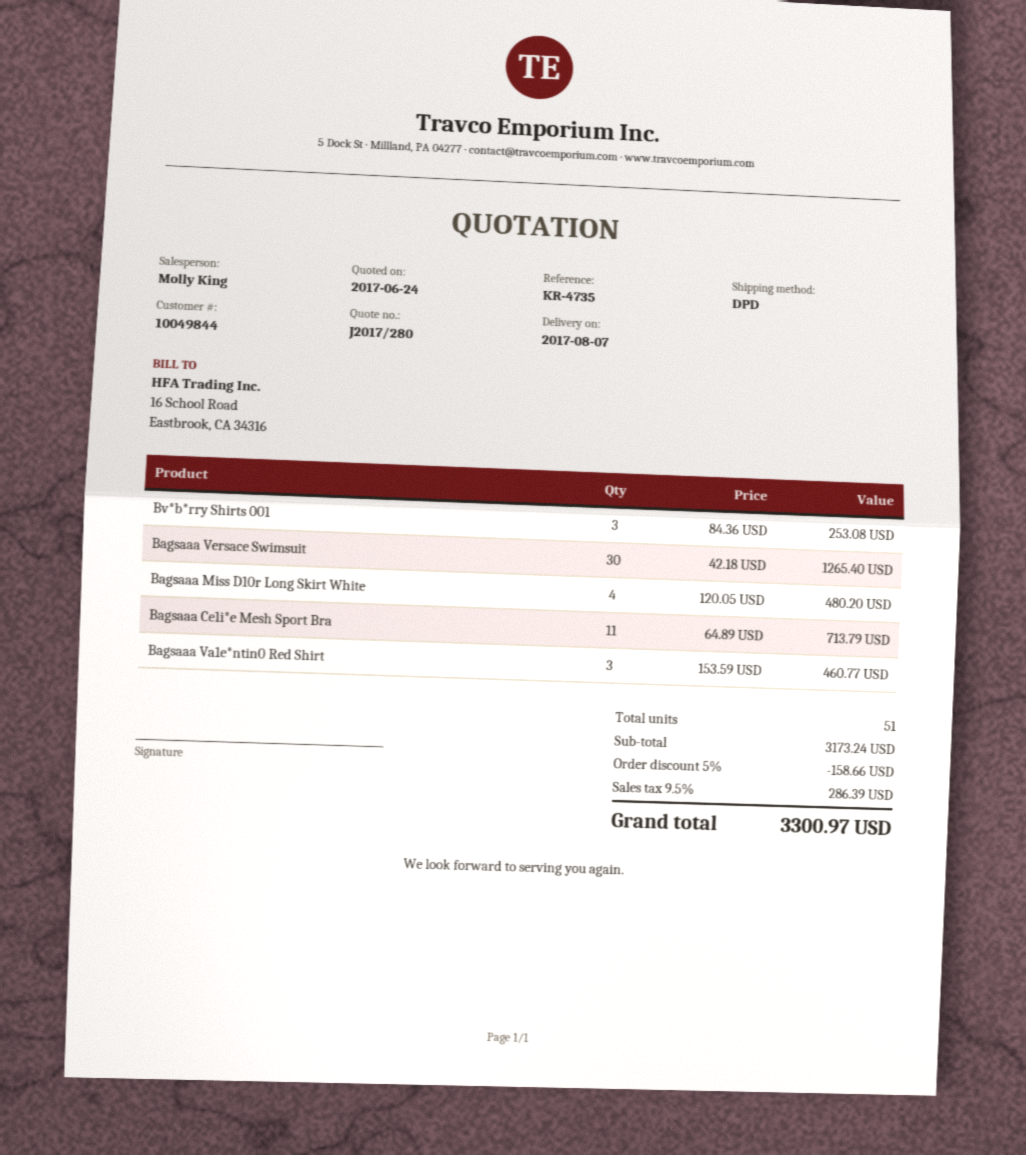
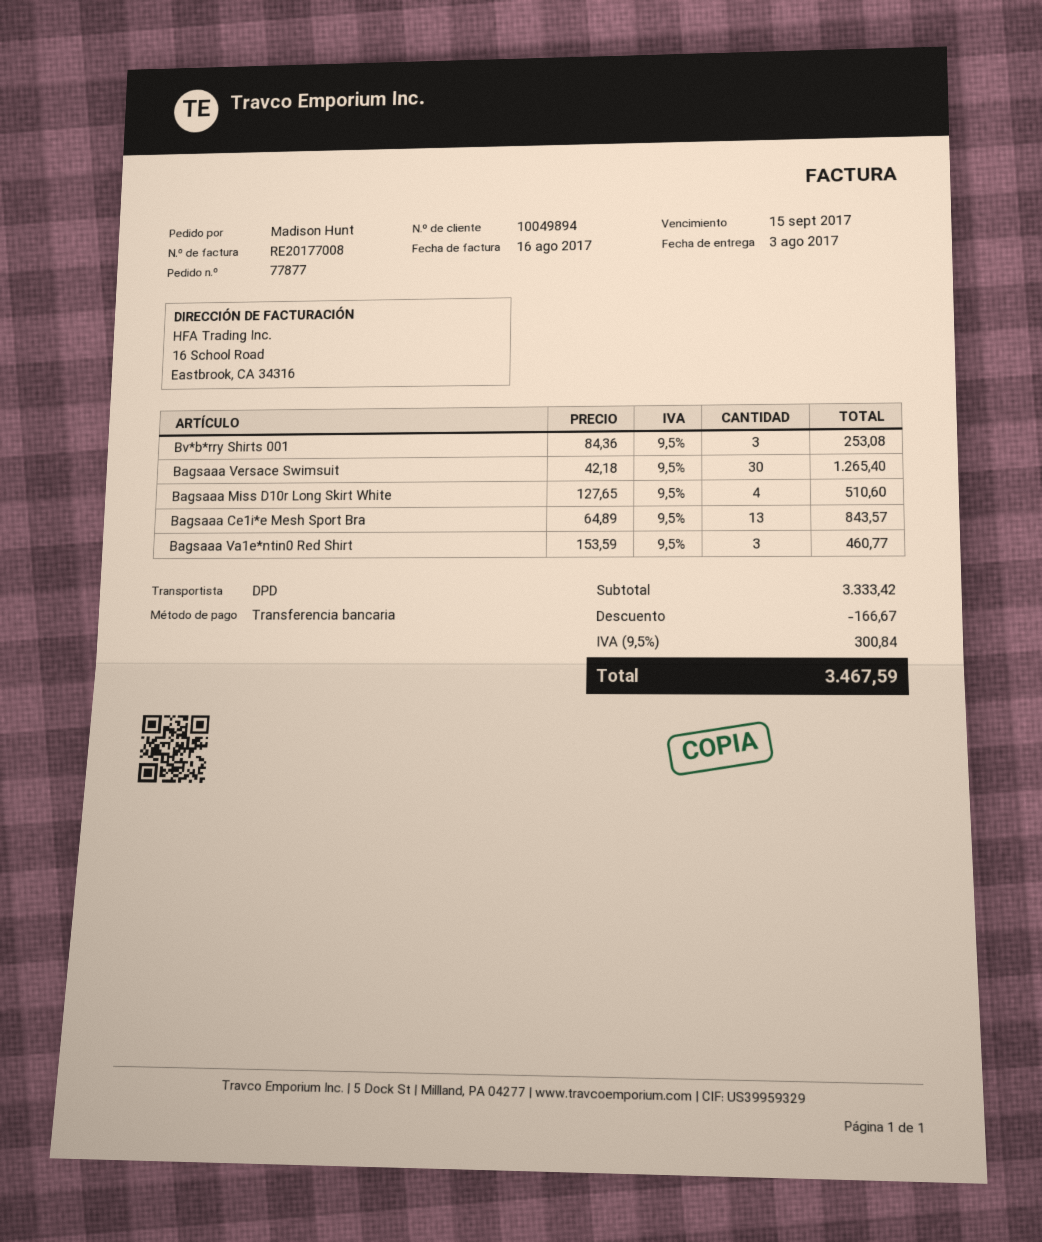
delivery date: 2017-08-07 -> 2017-08-03
customer number: 10049844 -> 10049894
Bagsaaa Miss D10r Long Skirt White: 4 x 120.05 = 480.20 -> 4 x 127.65 = 510.60
Bagsaaa Ce1i*e Mesh Sport Bra: 11 x 64.89 = 713.79 -> 13 x 64.89 = 843.57
subtotal: 3173.24 -> 3333.42
discount: 158.66 -> 166.67
tax: 9.5% = 286.39 -> 9.5% = 300.84
total: 3300.97 -> 3467.59

